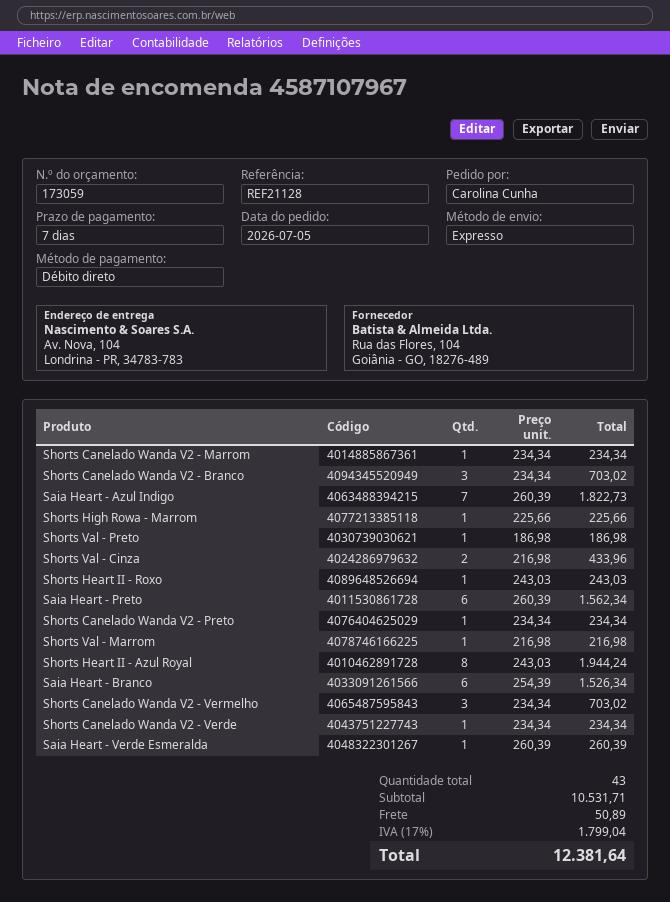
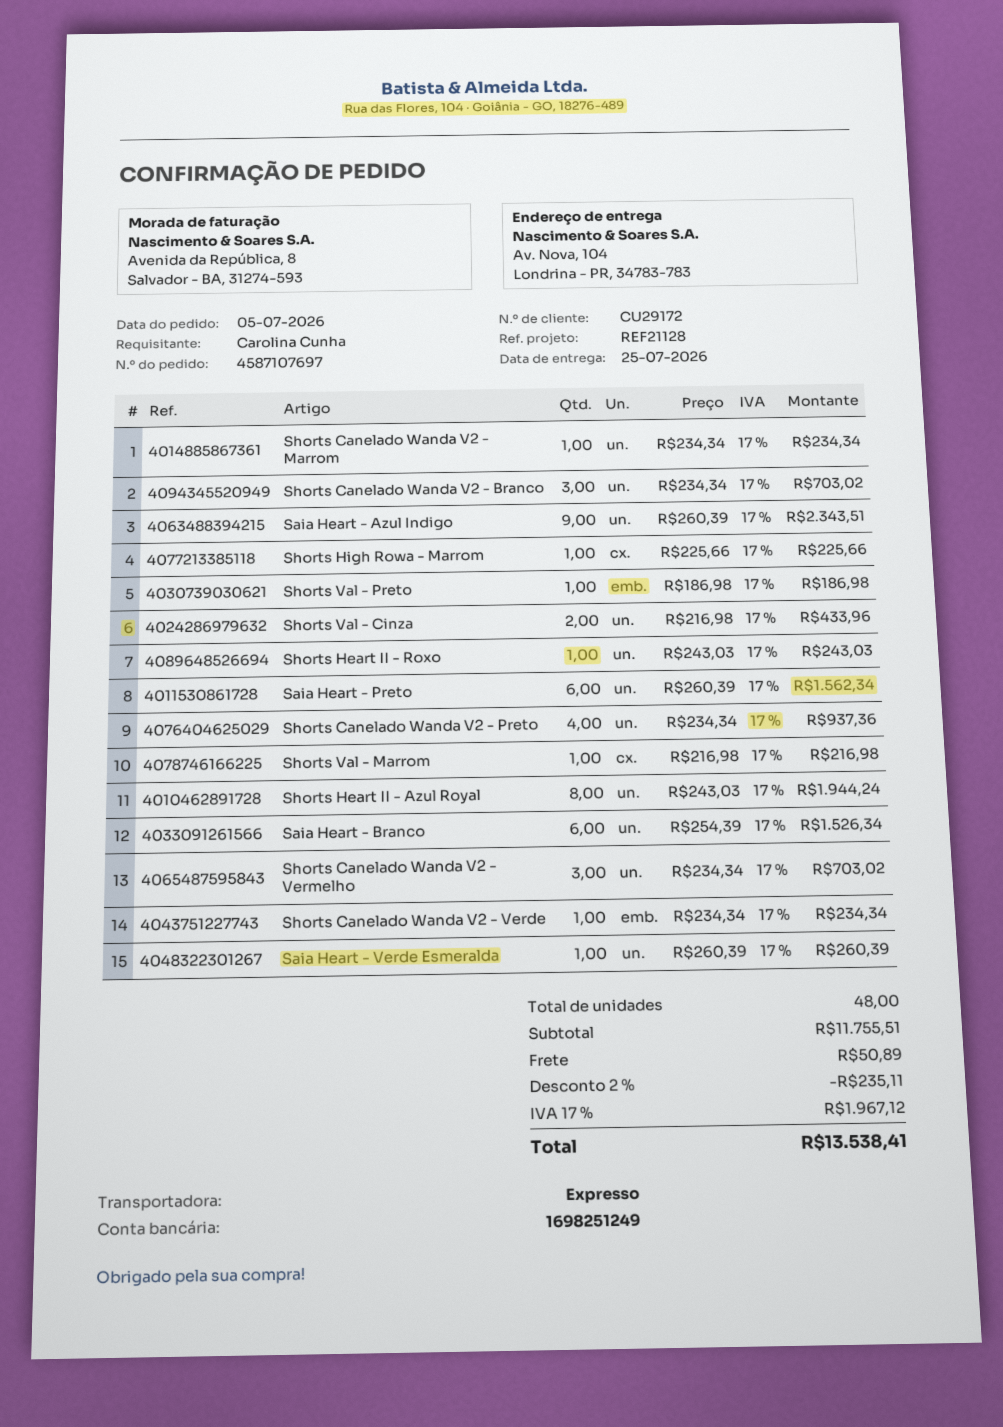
order number: 4587107967 -> 4587107697
Saia Heart - Azul Indigo: 7 x 260.39 = 1822.73 -> 9 x 260.39 = 2343.51
Shorts Canelado Wanda V2 - Preto: 1 x 234.34 = 234.34 -> 4 x 234.34 = 937.36
total quantity: 43 -> 48
subtotal: 10531.71 -> 11755.51
discount: none -> 2% = 235.11
tax: 17% = 1799.04 -> 17% = 1967.12
total: 12381.64 -> 13538.41

